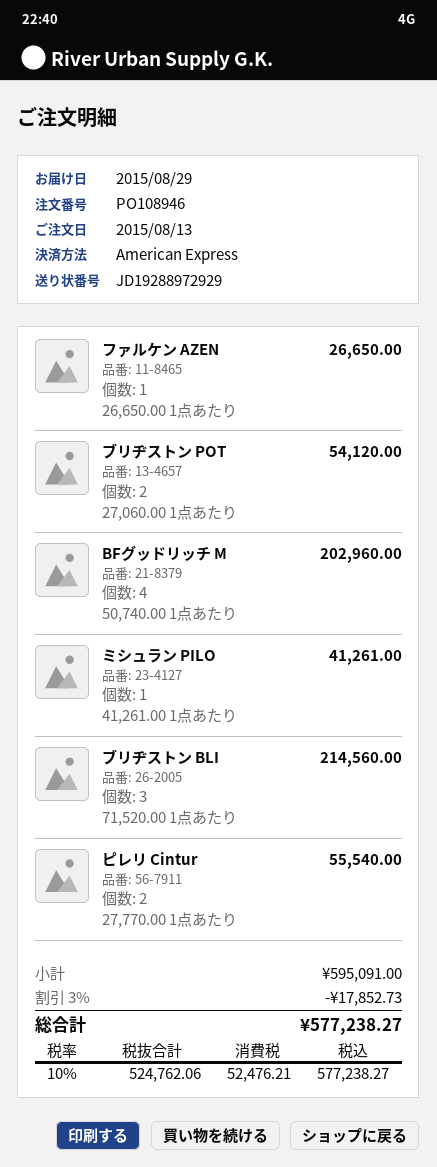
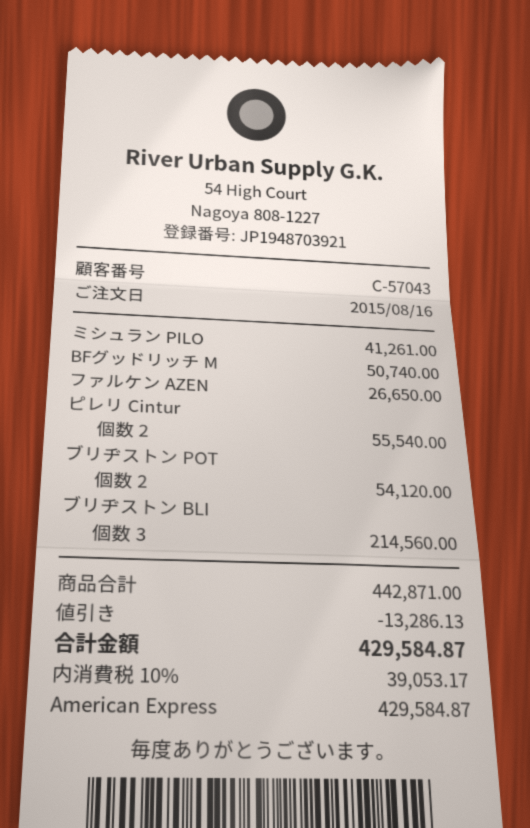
order date: 2015-08-13 -> 2015-08-16
BFグッドリッチ M: 4 for 202960.00 -> 1 for 50740.00
subtotal: 595091.00 -> 442871.00
discount: 17852.73 -> 13286.13
tax: 10% = 52476.21 -> 10% = 39053.17
total: 577238.27 -> 429584.87

